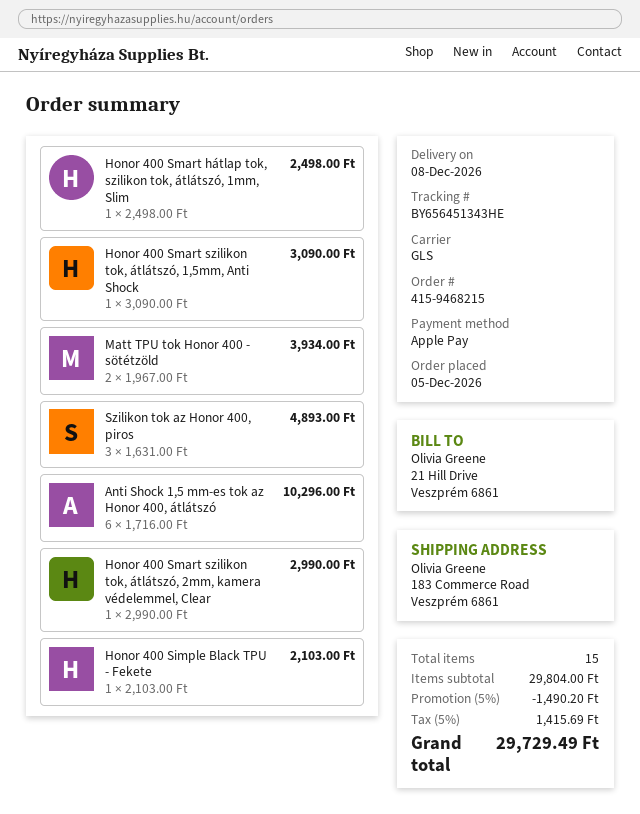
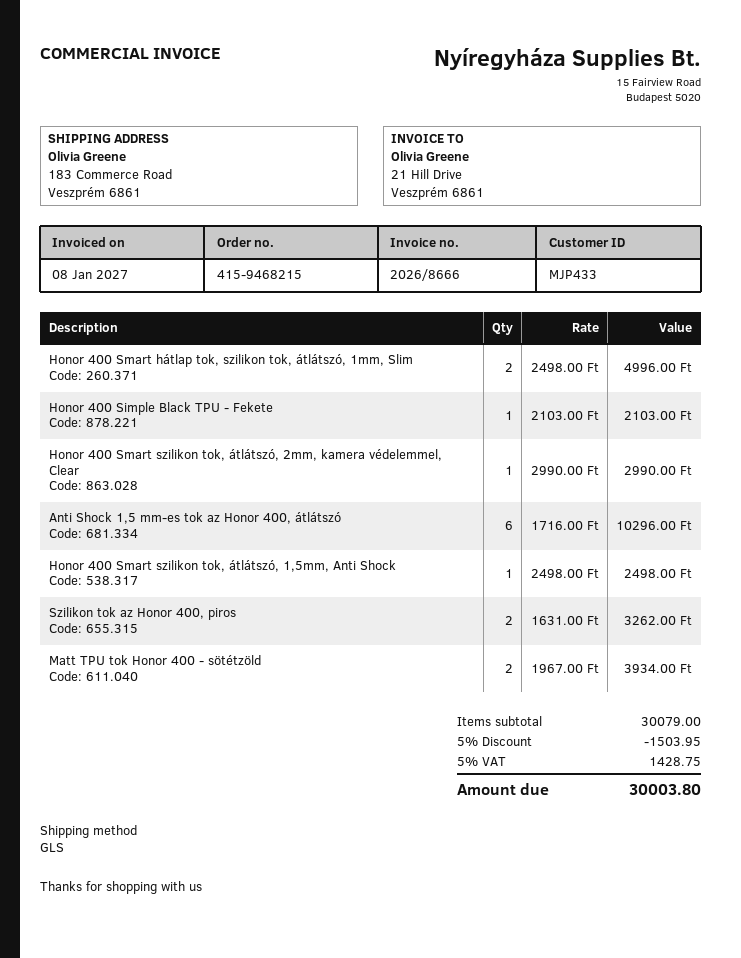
Honor 400 Smart hátlap tok, szilikon tok, átlátszó, 1mm, Slim: 1 x 2498.00 = 2498.00 -> 2 x 2498.00 = 4996.00
Honor 400 Smart szilikon tok, átlátszó, 1,5mm, Anti Shock: 1 x 3090.00 = 3090.00 -> 1 x 2498.00 = 2498.00
Szilikon tok az Honor 400, piros: 3 x 1631.00 = 4893.00 -> 2 x 1631.00 = 3262.00
subtotal: 29804.00 -> 30079.00
discount: 5% = 1490.20 -> 5% = 1503.95
tax: 5% = 1415.69 -> 5% = 1428.75
total: 29729.49 -> 30003.80

